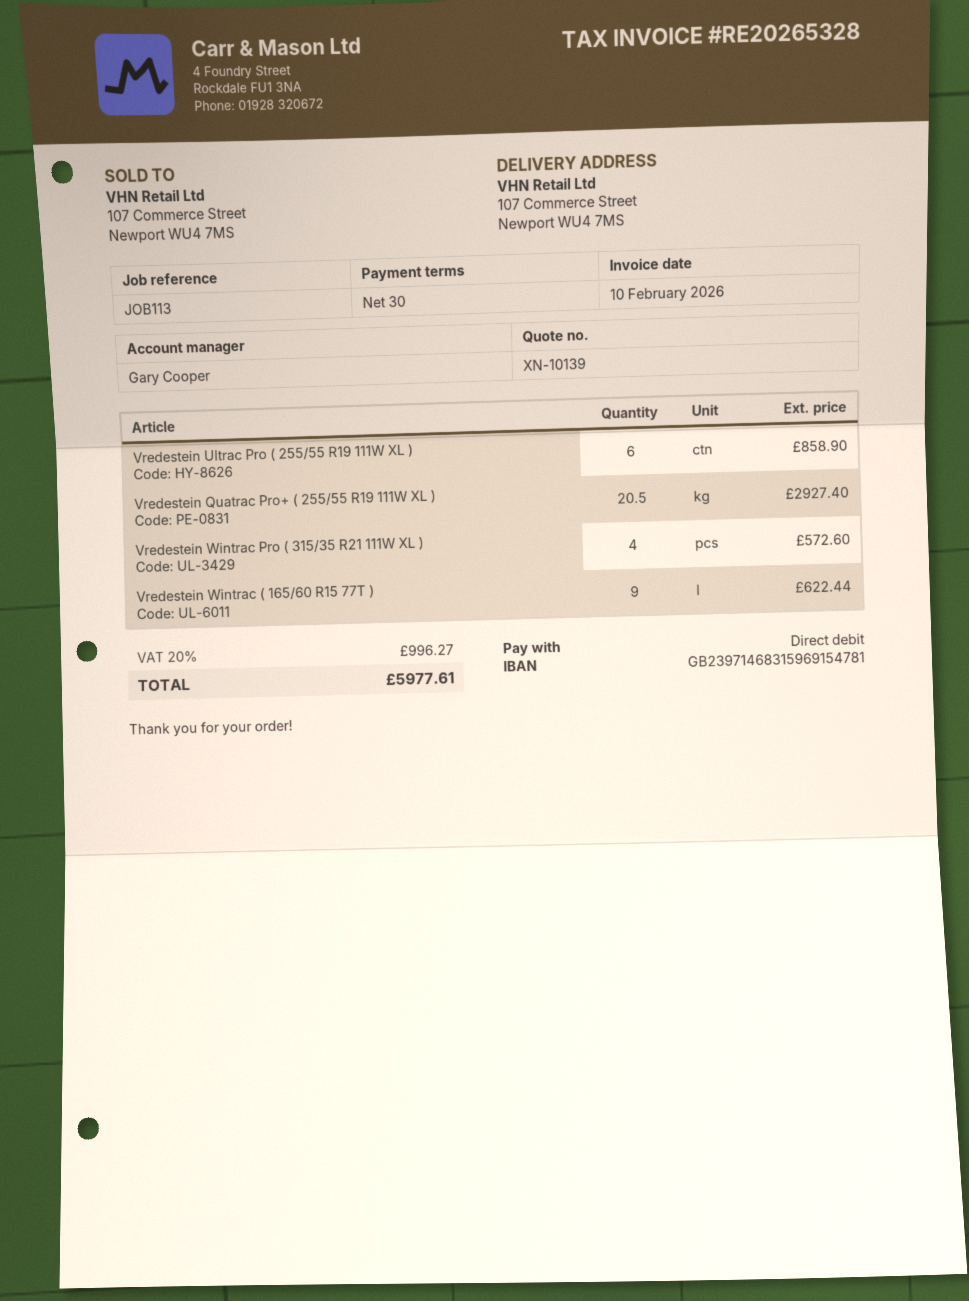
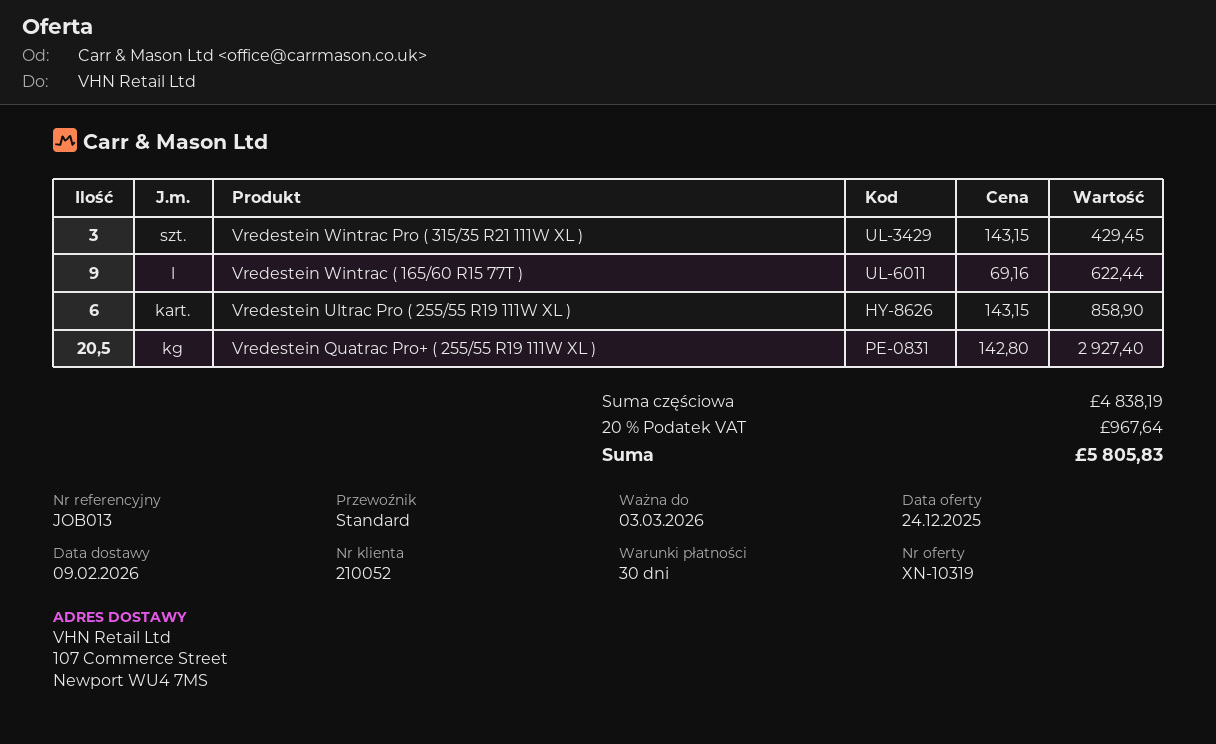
quote number: XN-10139 -> XN-10319
reference: JOB113 -> JOB013
Vredestein Wintrac Pro ( 315/35 R21 111W XL ): 4 for 572.60 -> 3 for 429.45
tax: 20% = 996.27 -> 20% = 967.64
total: 5977.61 -> 5805.83

